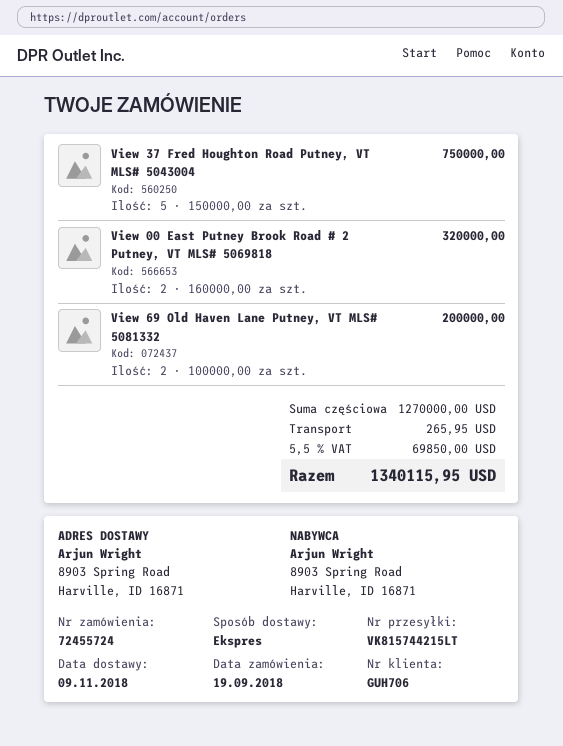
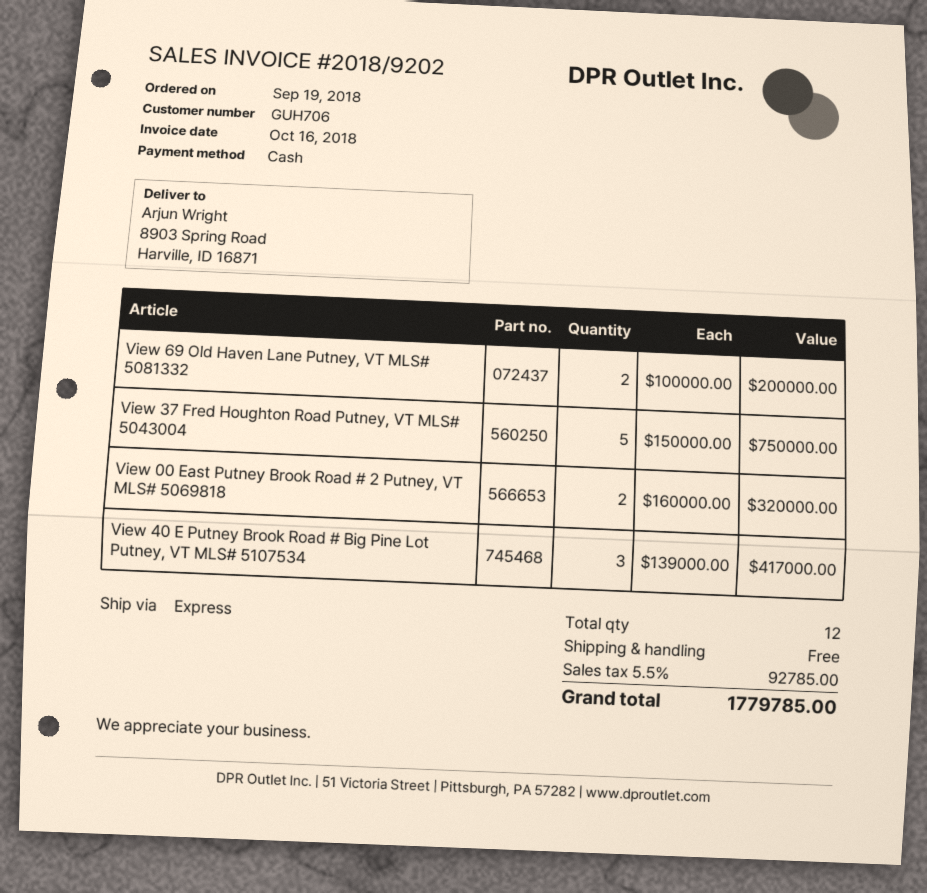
View 40 E Putney Brook Road # Big Pine Lot Putney, VT MLS# 5107534: none -> 3 x 139000.00 = 417000.00
shipping: 265.95 -> 0.00
tax: 5.5% = 69850.00 -> 5.5% = 92785.00
total: 1340115.95 -> 1779785.00

